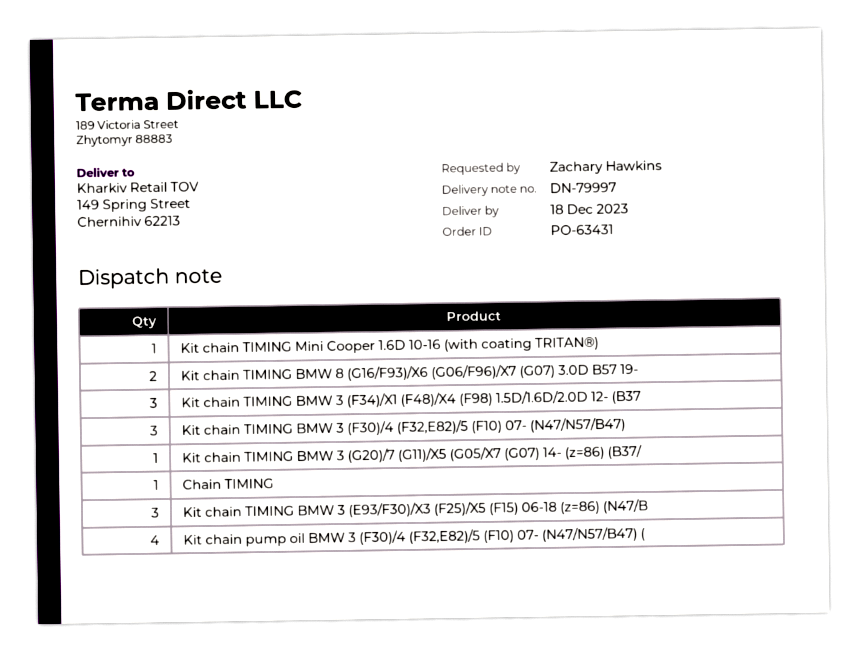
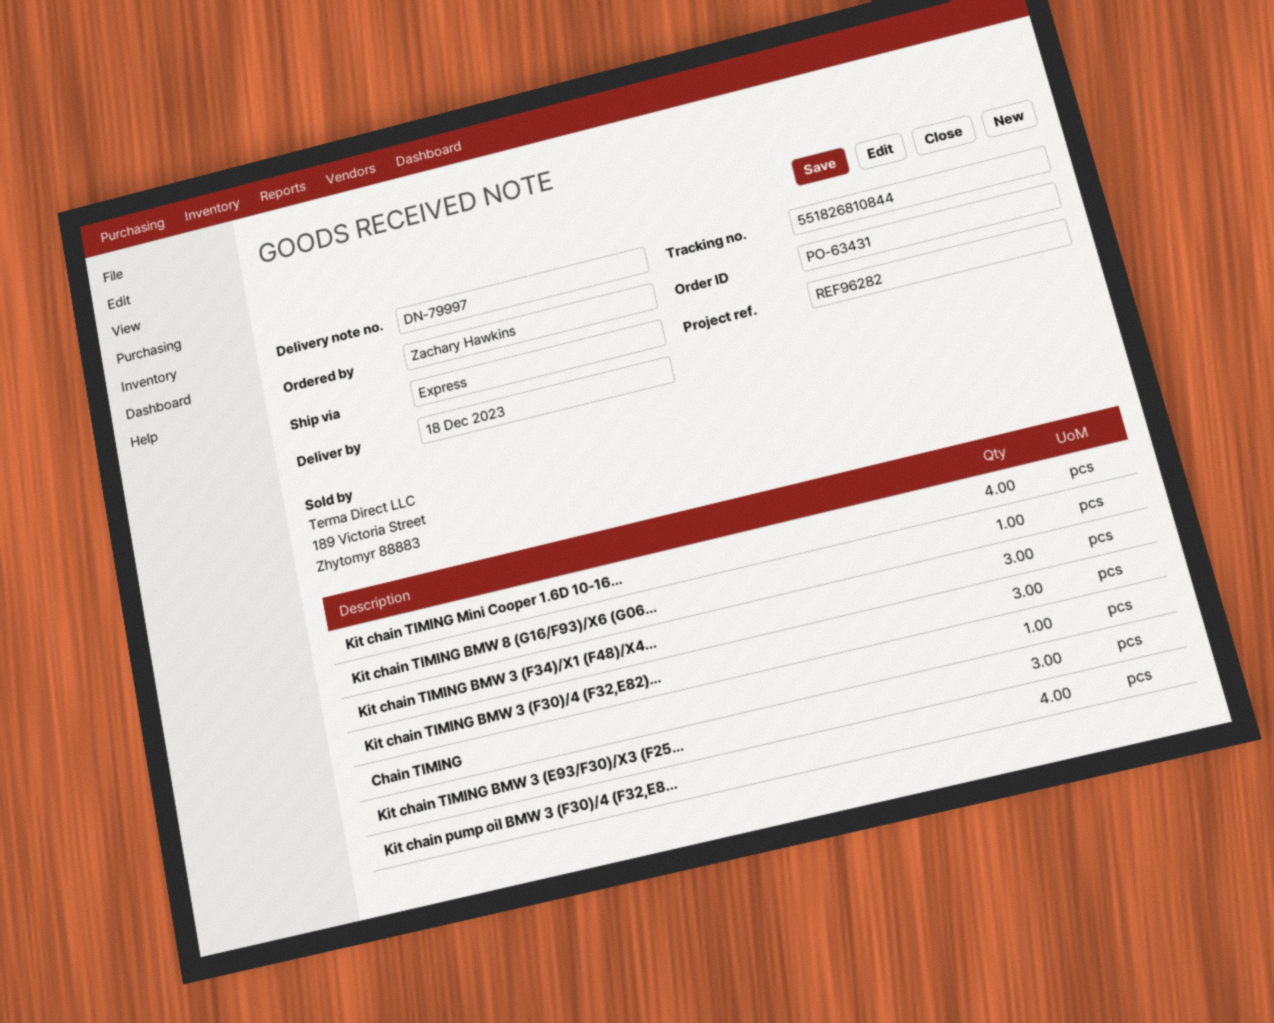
Kit chain TIMING Mini Cooper 1.6D 10-16 (with coating TRITAN®): 1 -> 4
Kit chain TIMING BMW 8 (G16/F93)/X6 (G06/F96)/X7 (G07) 3.0D B57 19-: 2 -> 1
Kit chain TIMING BMW 3 (G20)/7 (G11)/X5 (G05/X7 (G07) 14- (z=86) (B37/: 1 -> none

